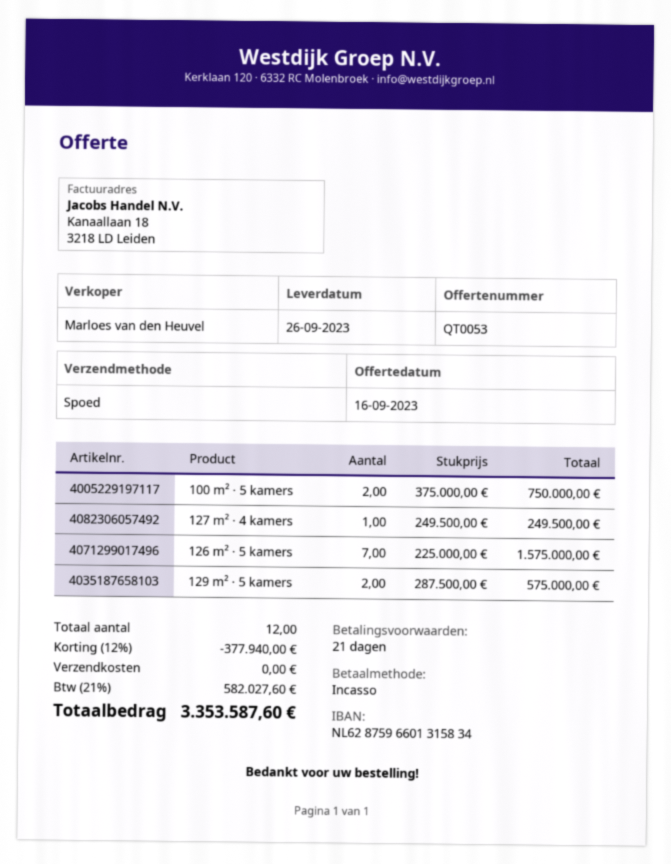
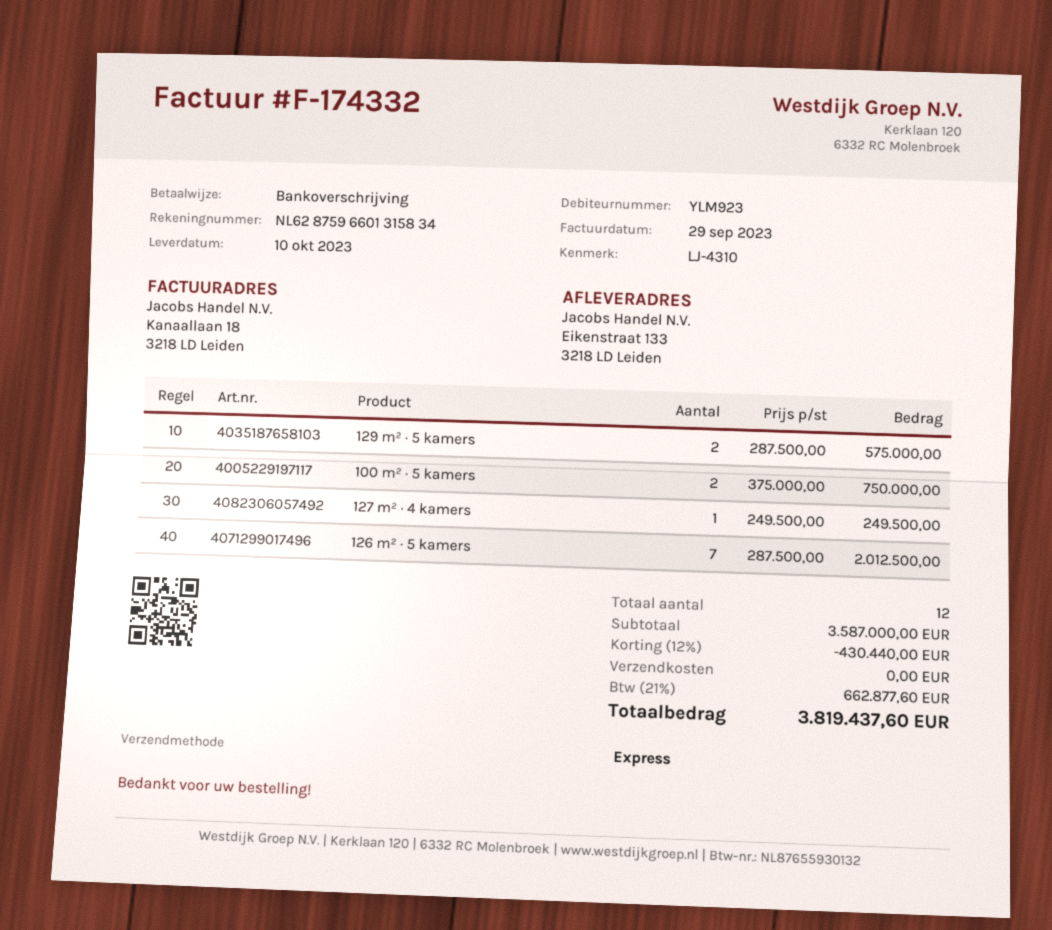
delivery date: 2023-09-26 -> 2023-10-10
payment method: direct debit -> bank transfer
126 m² · 5 kamers: 7 x 225000.00 = 1575000.00 -> 7 x 287500.00 = 2012500.00
discount: 12% = 377940.00 -> 12% = 430440.00
tax: 21% = 582027.60 -> 21% = 662877.60
total: 3353587.60 -> 3819437.60

